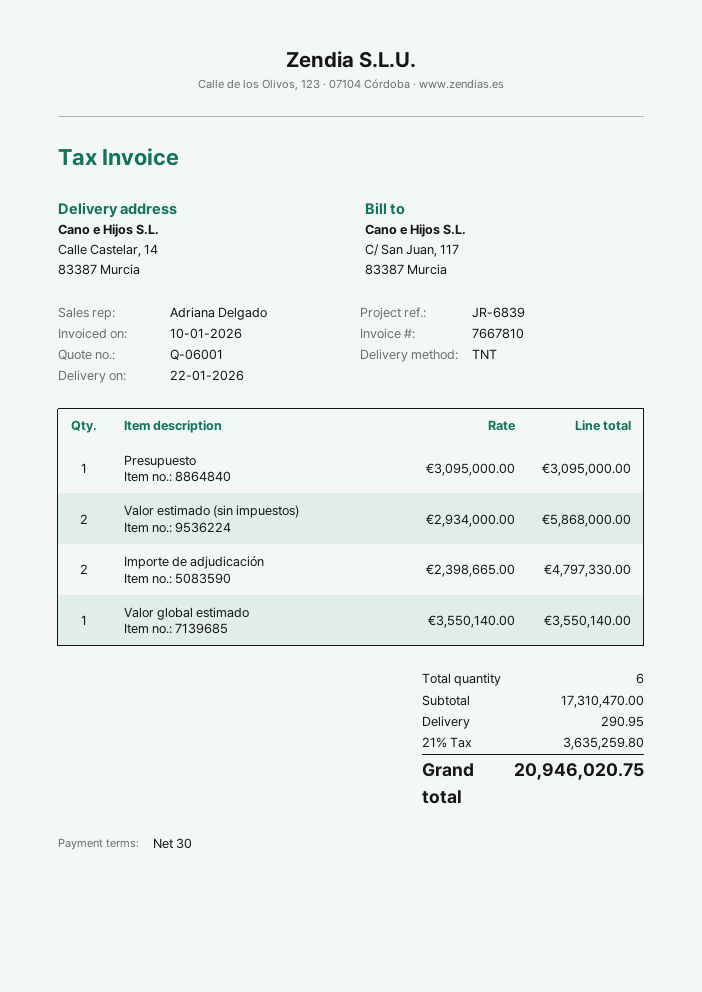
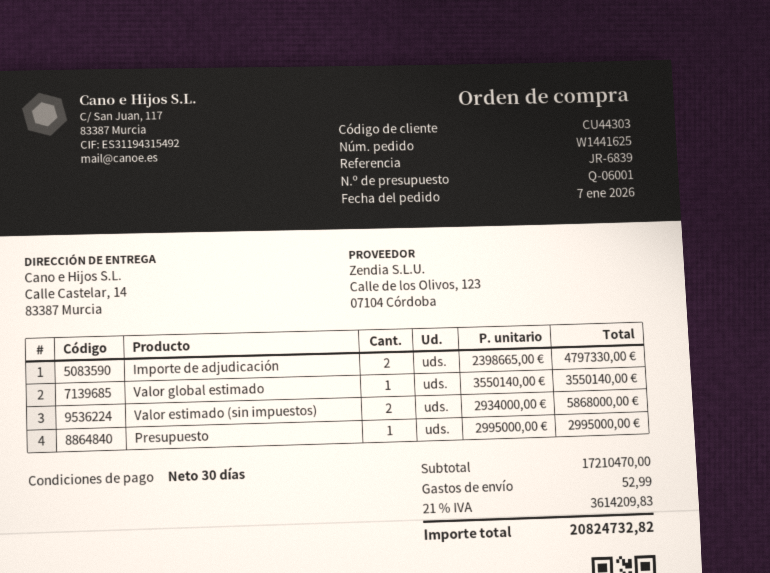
Presupuesto: 1 x 3095000.00 = 3095000.00 -> 1 x 2995000.00 = 2995000.00
subtotal: 17310470.00 -> 17210470.00
shipping: 290.95 -> 52.99
tax: 21% = 3635259.80 -> 21% = 3614209.83
total: 20946020.75 -> 20824732.82

